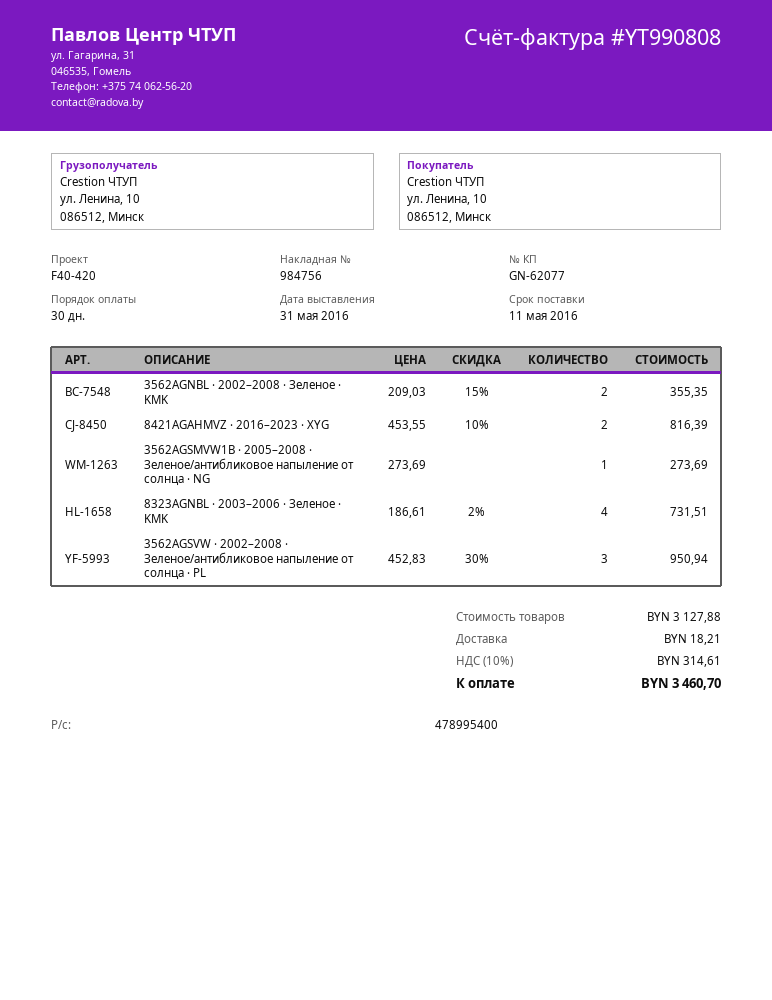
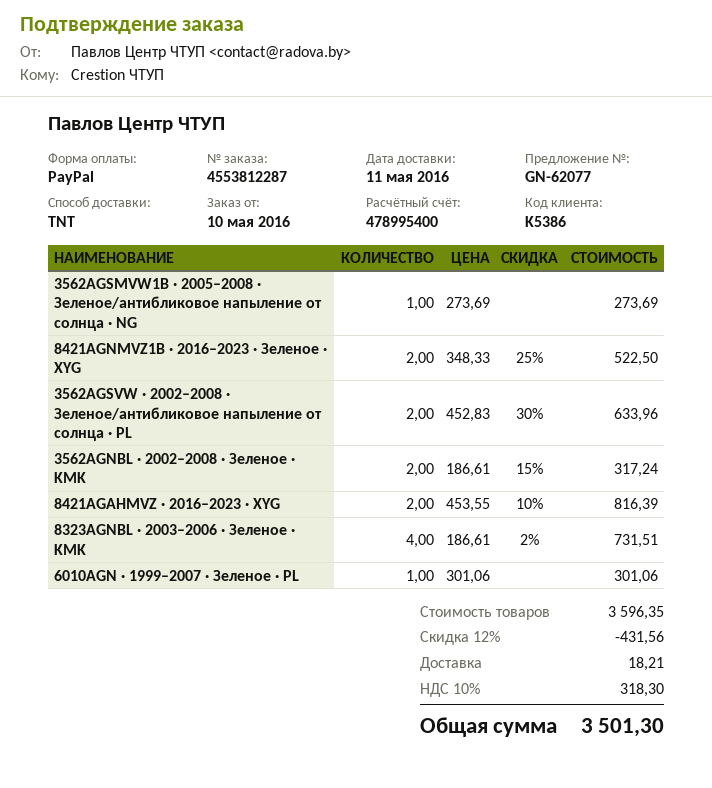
3562AGNBL · 2002–2008 · Зеленое · KMK: 2 x 209.03 - 15% = 355.35 -> 2 x 186.61 - 15% = 317.24
3562AGSVW · 2002–2008 · Зеленое/антибликовое напыление от солнца · PL: 3 x 452.83 - 30% = 950.94 -> 2 x 452.83 - 30% = 633.96
8421AGNMVZ1B · 2016–2023 · Зеленое · XYG: none -> 2 x 348.33 - 25% = 522.50
6010AGN · 1999–2007 · Зеленое · PL: none -> 1 x 301.06 = 301.06
subtotal: 3127.88 -> 3596.35
discount: none -> 12% = 431.56
tax: 10% = 314.61 -> 10% = 318.30
total: 3460.70 -> 3501.30

